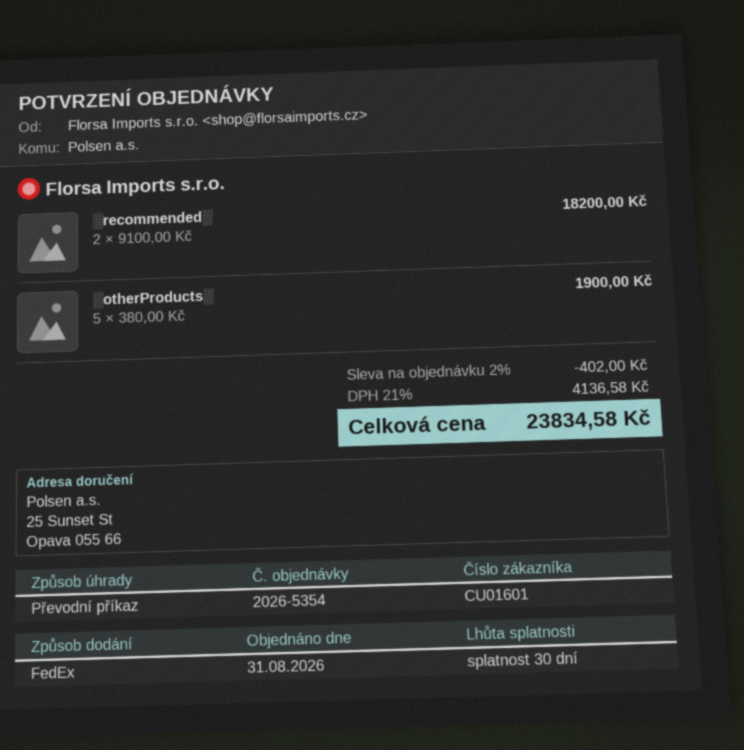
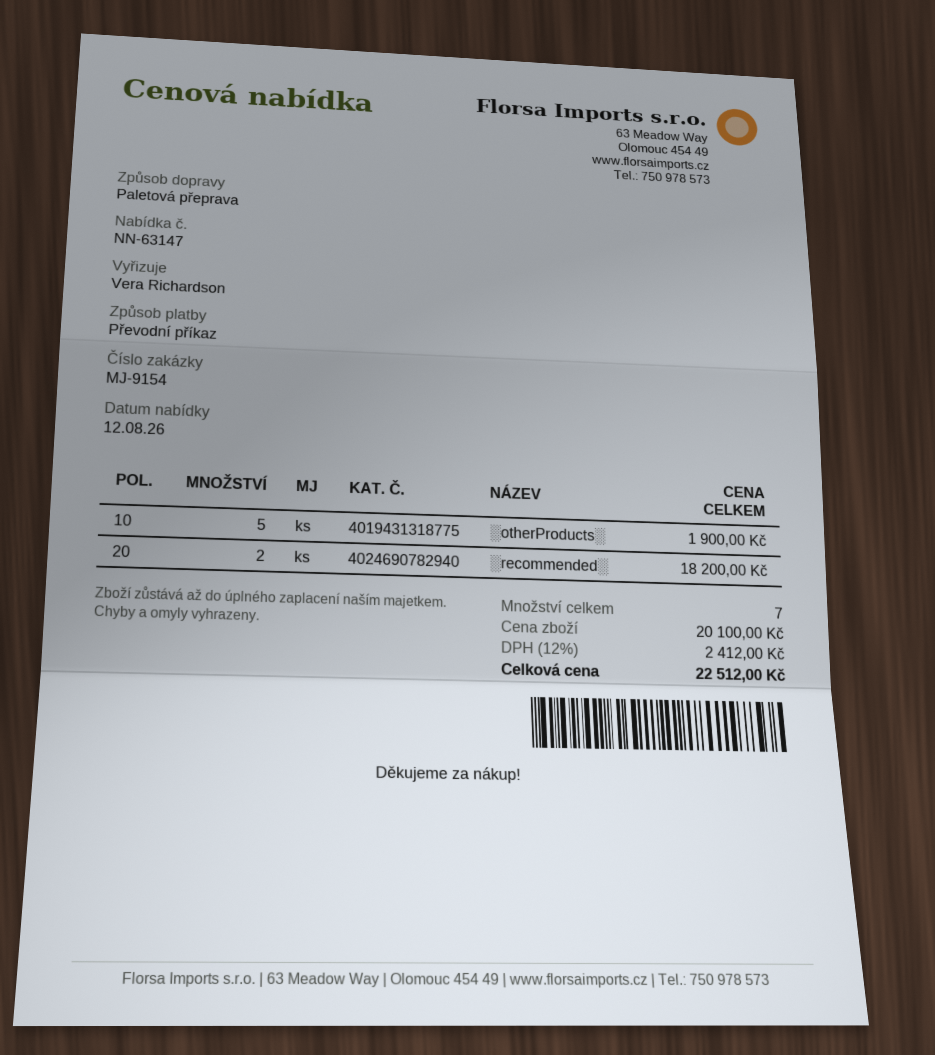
shipping method: FedEx -> pallet freight
discount: 2% = 402.00 -> none
tax: 21% = 4136.58 -> 12% = 2412.00
total: 23834.58 -> 22512.00

